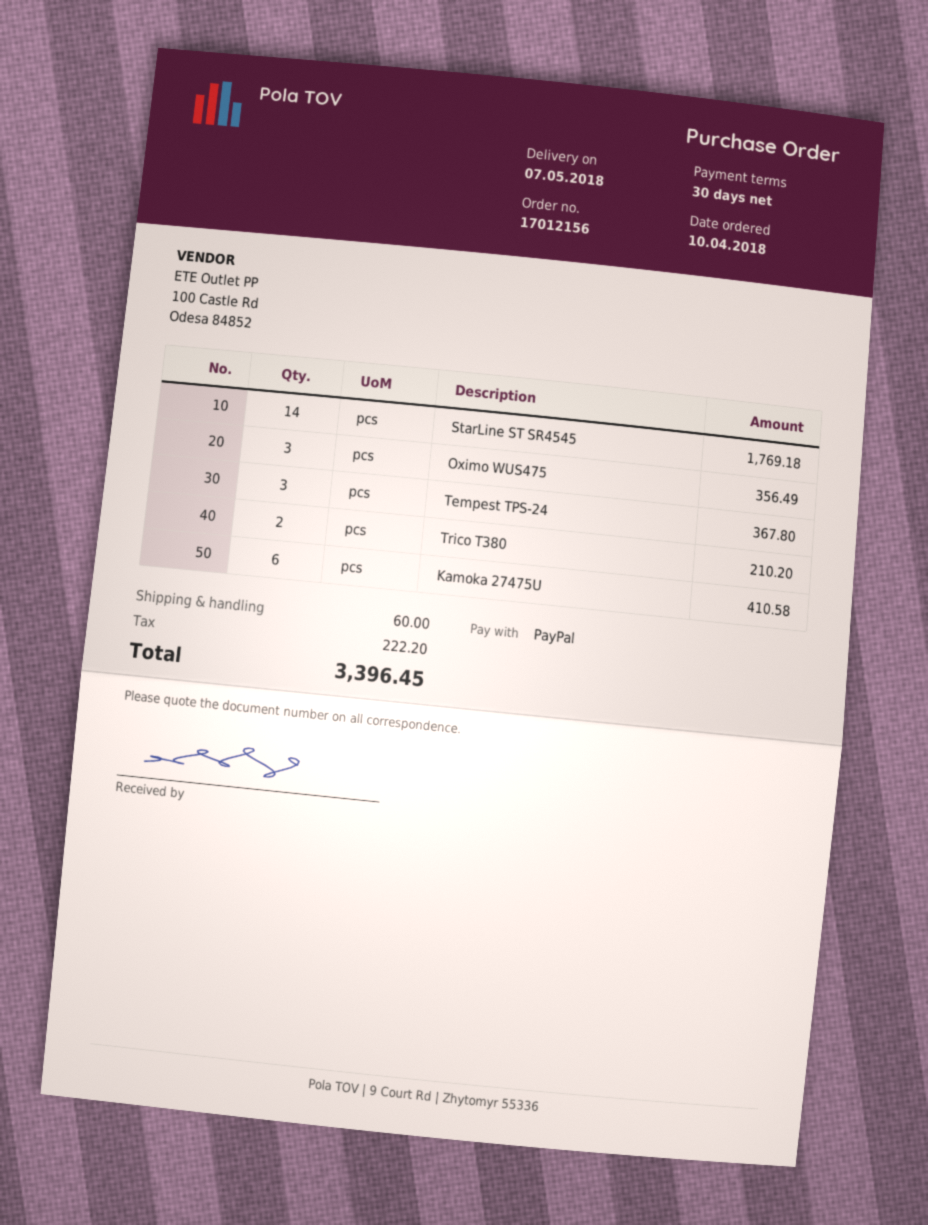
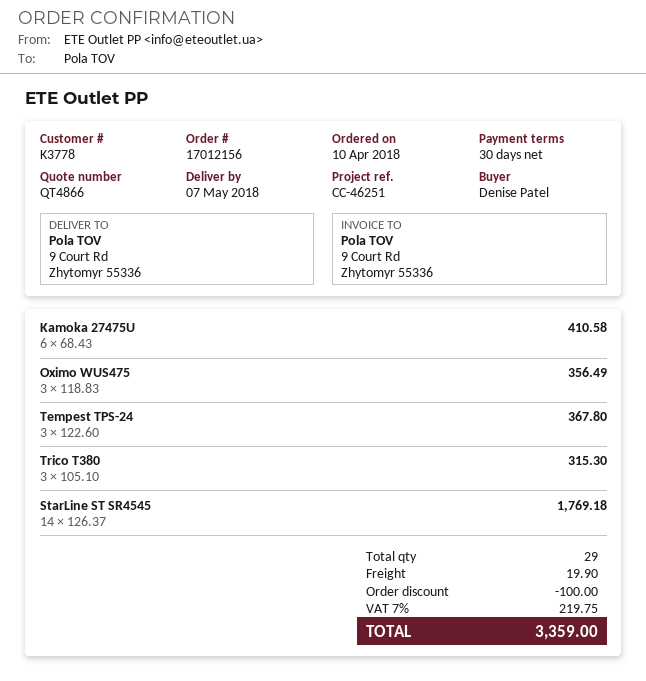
Trico T380: 2 for 210.20 -> 3 for 315.30
discount: none -> 100.00
shipping: 60.00 -> 19.90
tax: 222.20 -> 219.75
total: 3396.45 -> 3359.00

